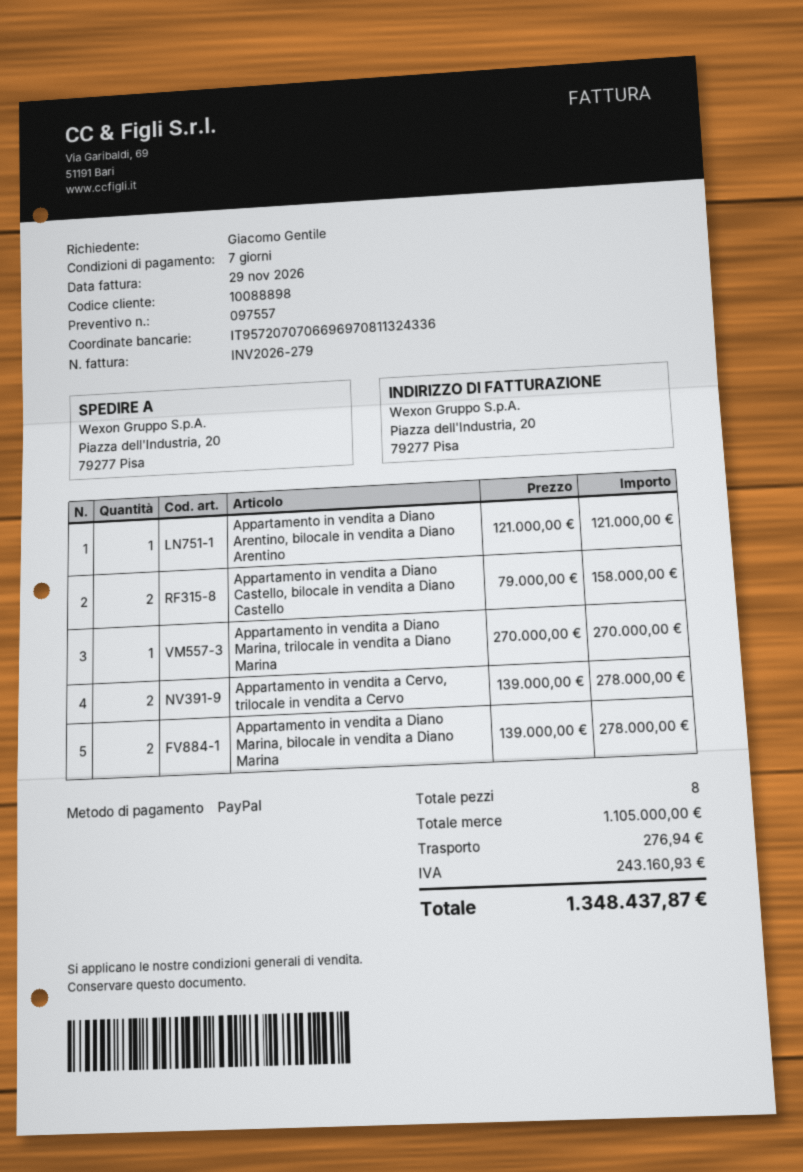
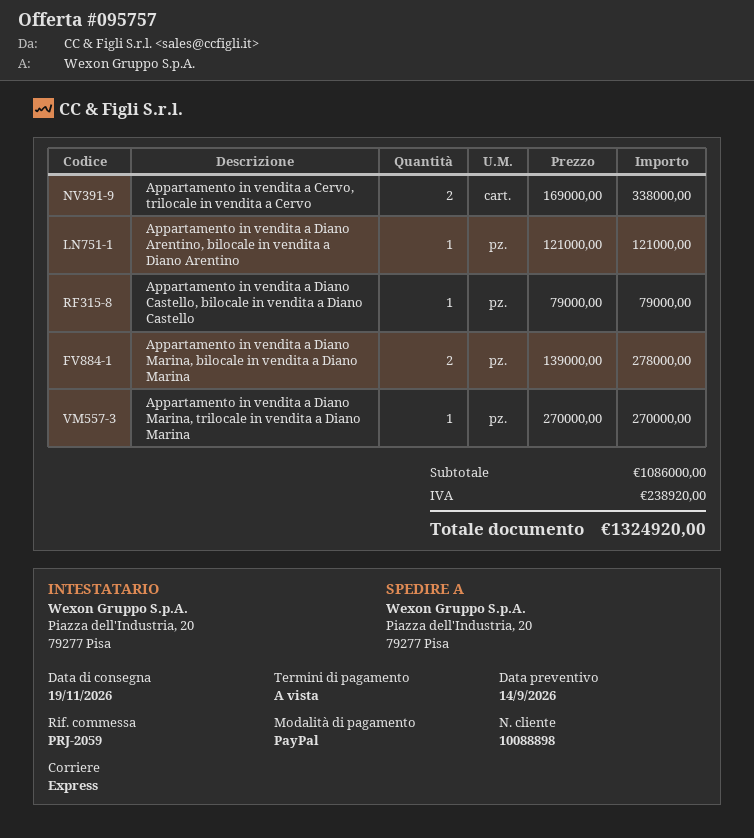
quote number: 097557 -> 095757
payment terms: 7 days -> on receipt
Appartamento in vendita a Diano Castello, bilocale in vendita a Diano Castello: 2 x 79000.00 = 158000.00 -> 1 x 79000.00 = 79000.00
Appartamento in vendita a Cervo, trilocale in vendita a Cervo: 2 x 139000.00 = 278000.00 -> 2 x 169000.00 = 338000.00
subtotal: 1105000.00 -> 1086000.00
shipping: 276.94 -> none
tax: 243160.93 -> 238920.00
total: 1348437.87 -> 1324920.00

